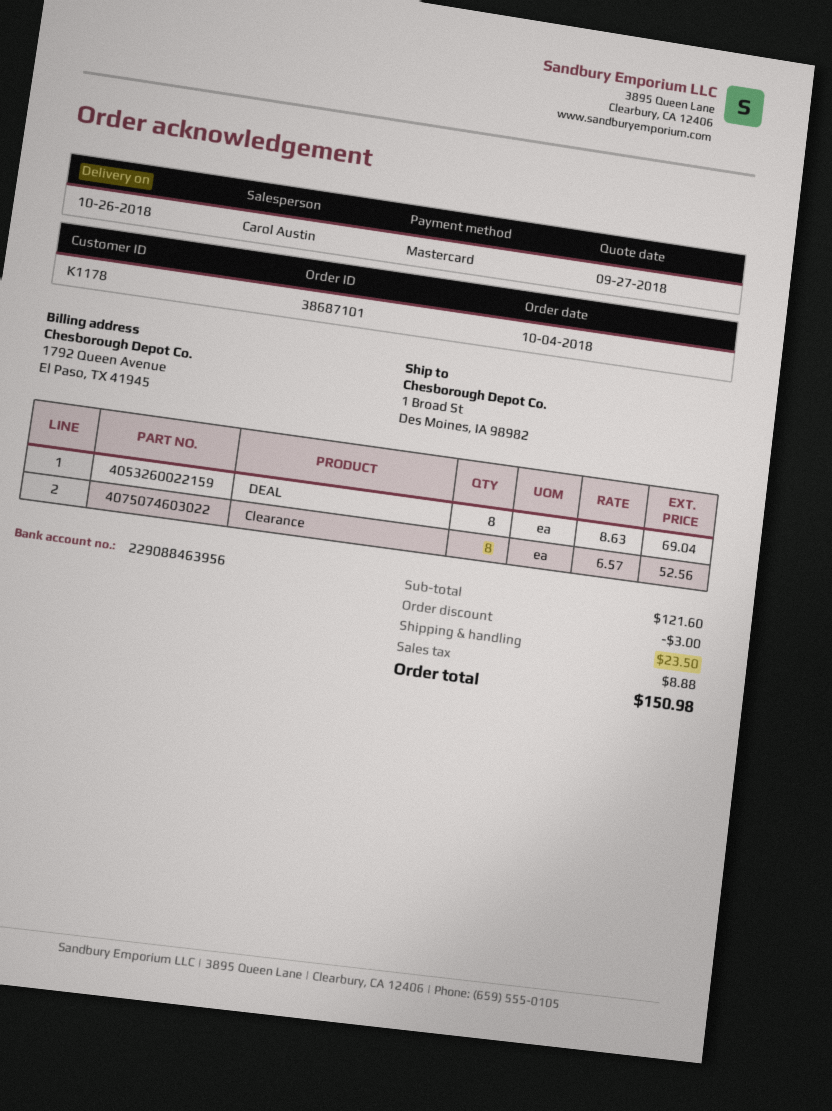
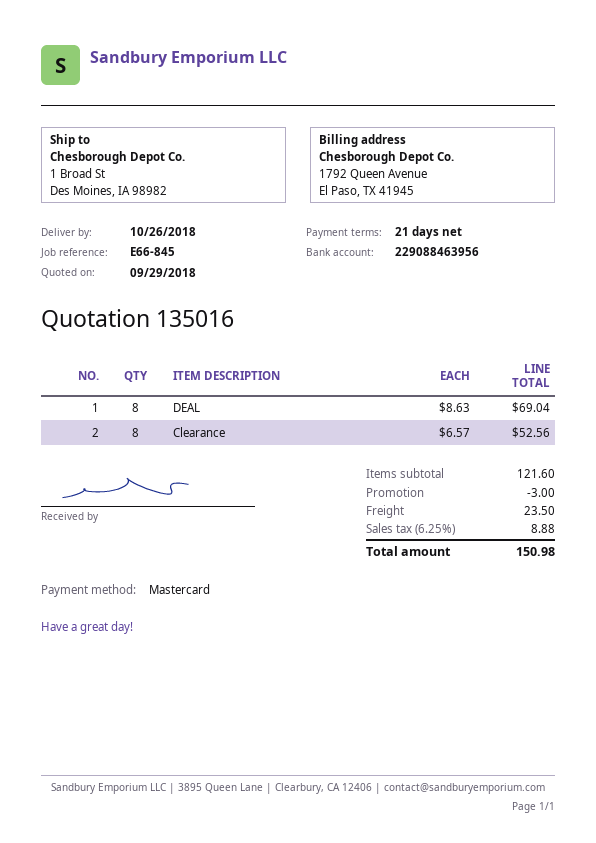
quote date: 2018-09-27 -> 2018-09-29

